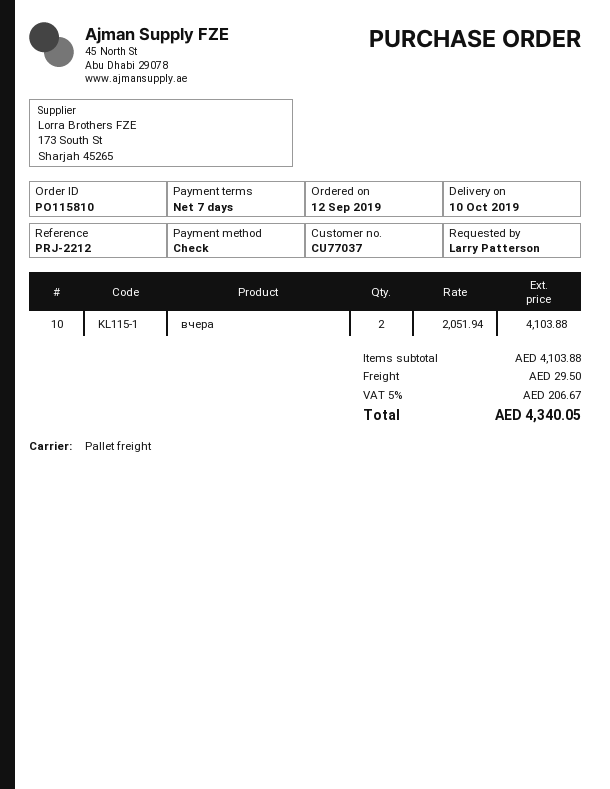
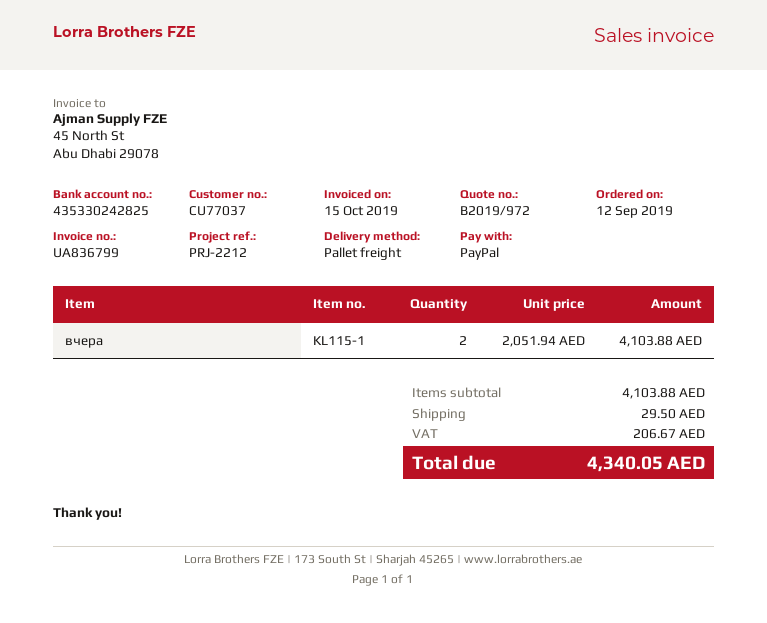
payment method: cheque -> PayPal

